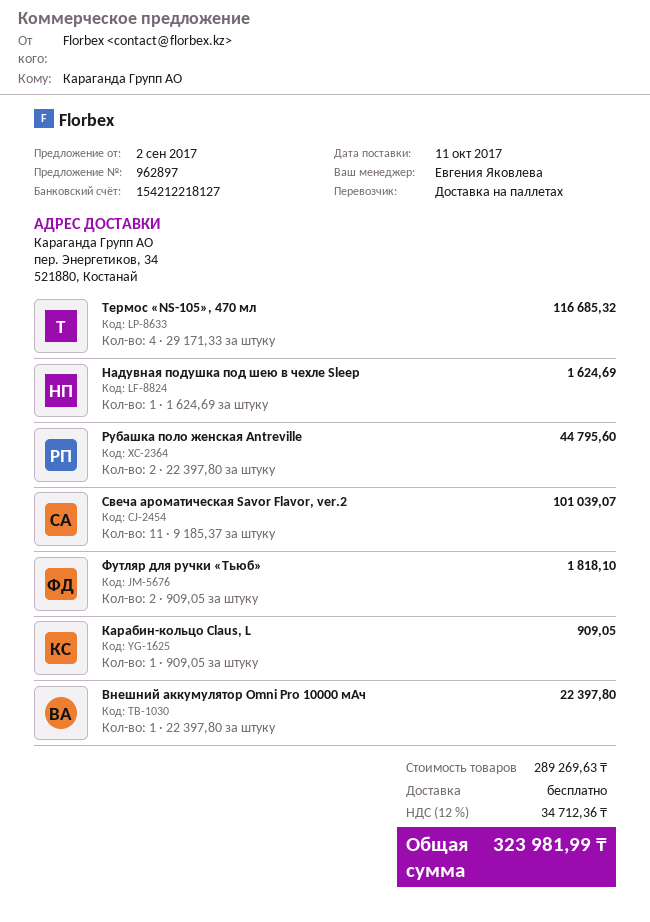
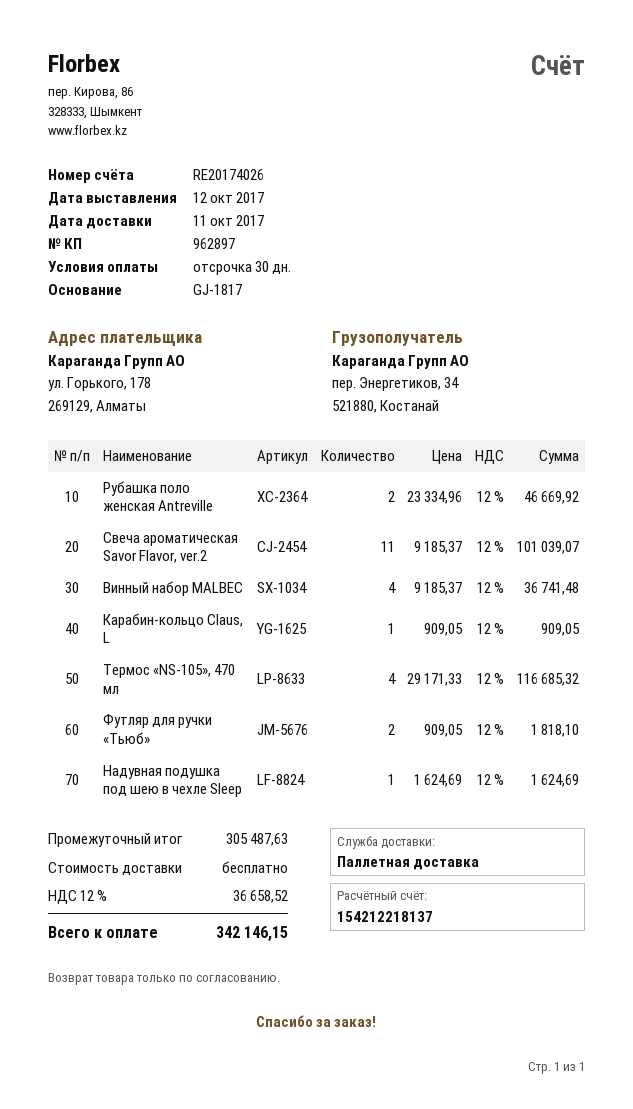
bank account: 154212218127 -> 154212218137
Рубашка поло женская Antreville: 2 x 22397.80 = 44795.60 -> 2 x 23334.96 = 46669.92
Внешний аккумулятор Omni Pro 10000 мАч: 1 x 22397.80 = 22397.80 -> none
Винный набор MALBEC: none -> 4 x 9185.37 = 36741.48
subtotal: 289269.63 -> 305487.63
tax: 12% = 34712.36 -> 12% = 36658.52
total: 323981.99 -> 342146.15

